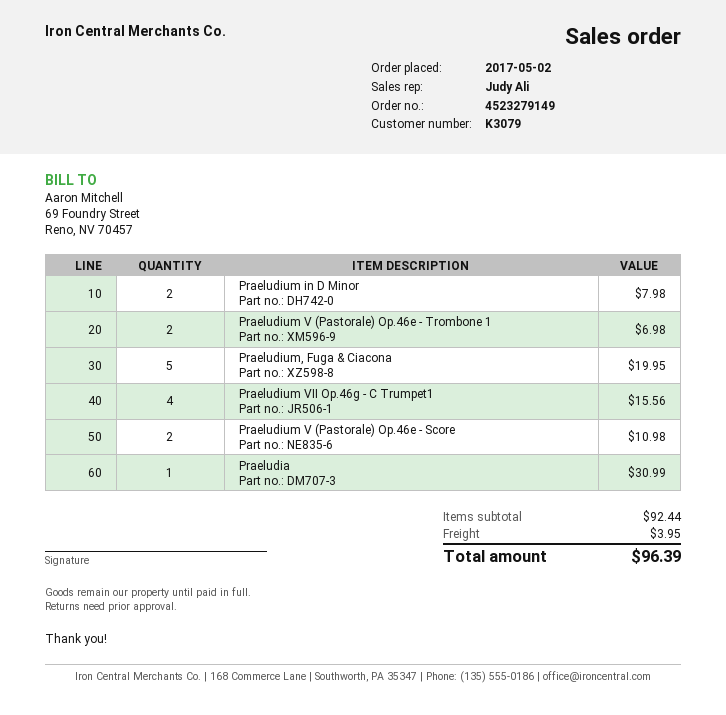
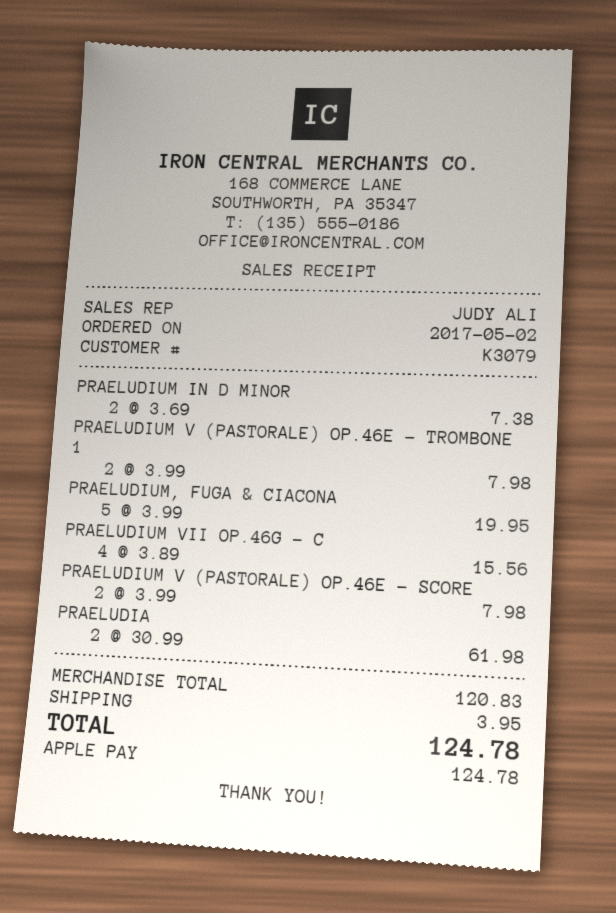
Praeludium in D Minor: 2 for 7.98 -> 2 for 7.38
Praeludium V (Pastorale) Op.46e - Trombone 1: 2 for 6.98 -> 2 for 7.98
Praeludium V (Pastorale) Op.46e - Score: 2 for 10.98 -> 2 for 7.98
Praeludia: 1 for 30.99 -> 2 for 61.98
subtotal: 92.44 -> 120.83
total: 96.39 -> 124.78

